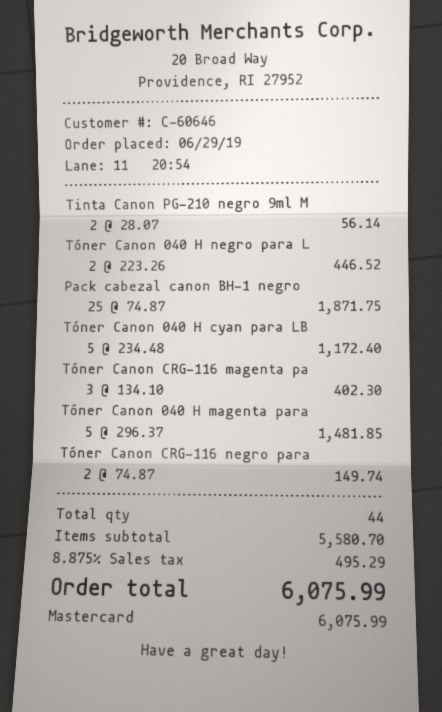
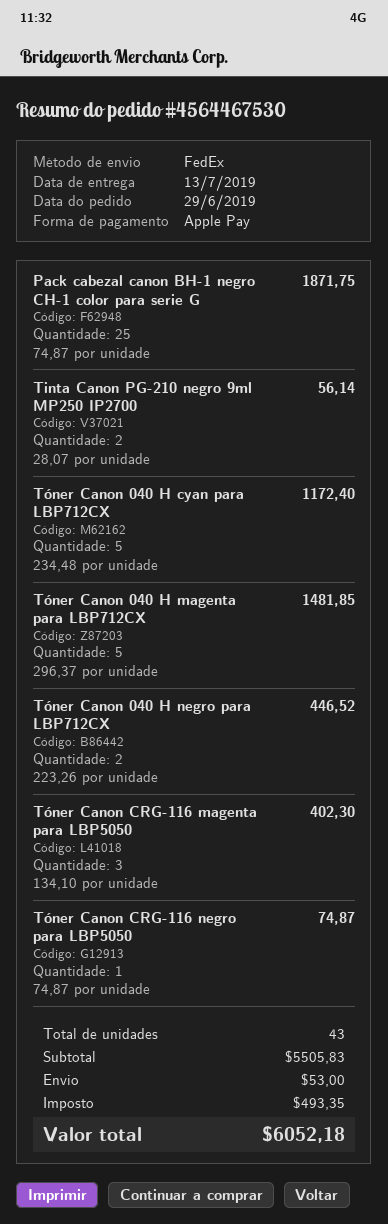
payment method: Mastercard -> Apple Pay
Tóner Canon CRG-116 negro para: 2 x 74.87 = 149.74 -> 1 x 74.87 = 74.87
total quantity: 44 -> 43
subtotal: 5580.70 -> 5505.83
shipping: none -> 53.00
tax: 495.29 -> 493.35
total: 6075.99 -> 6052.18

